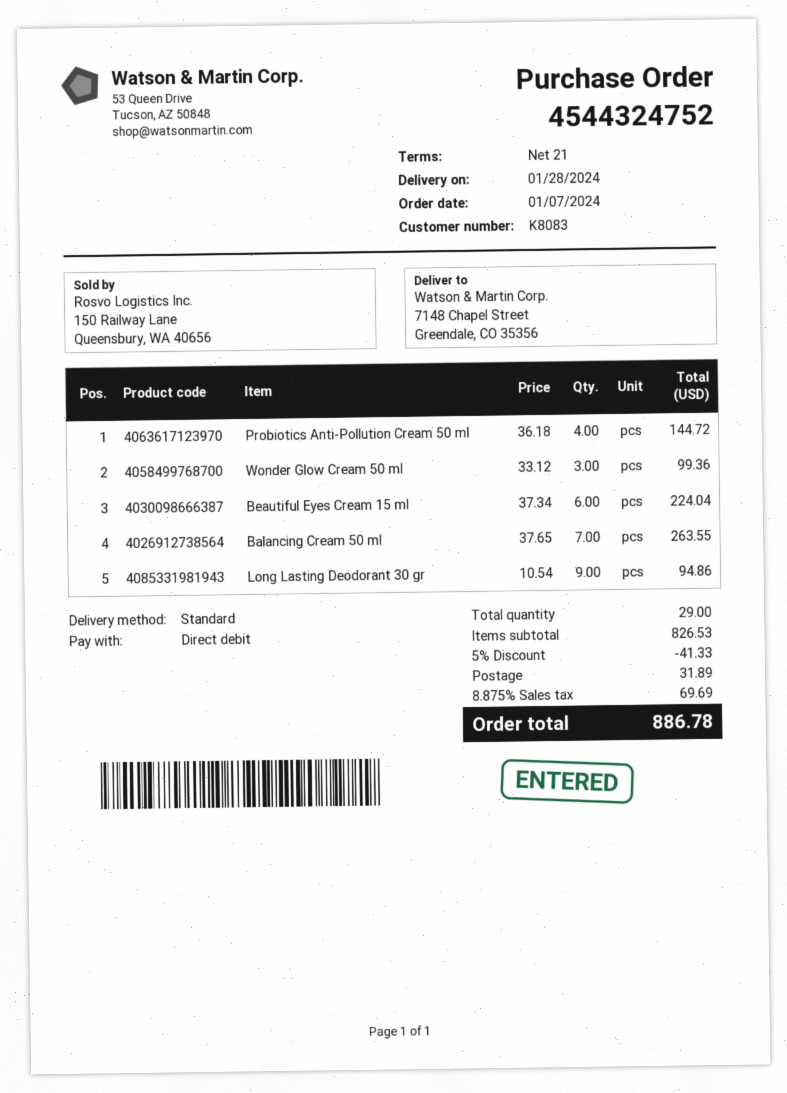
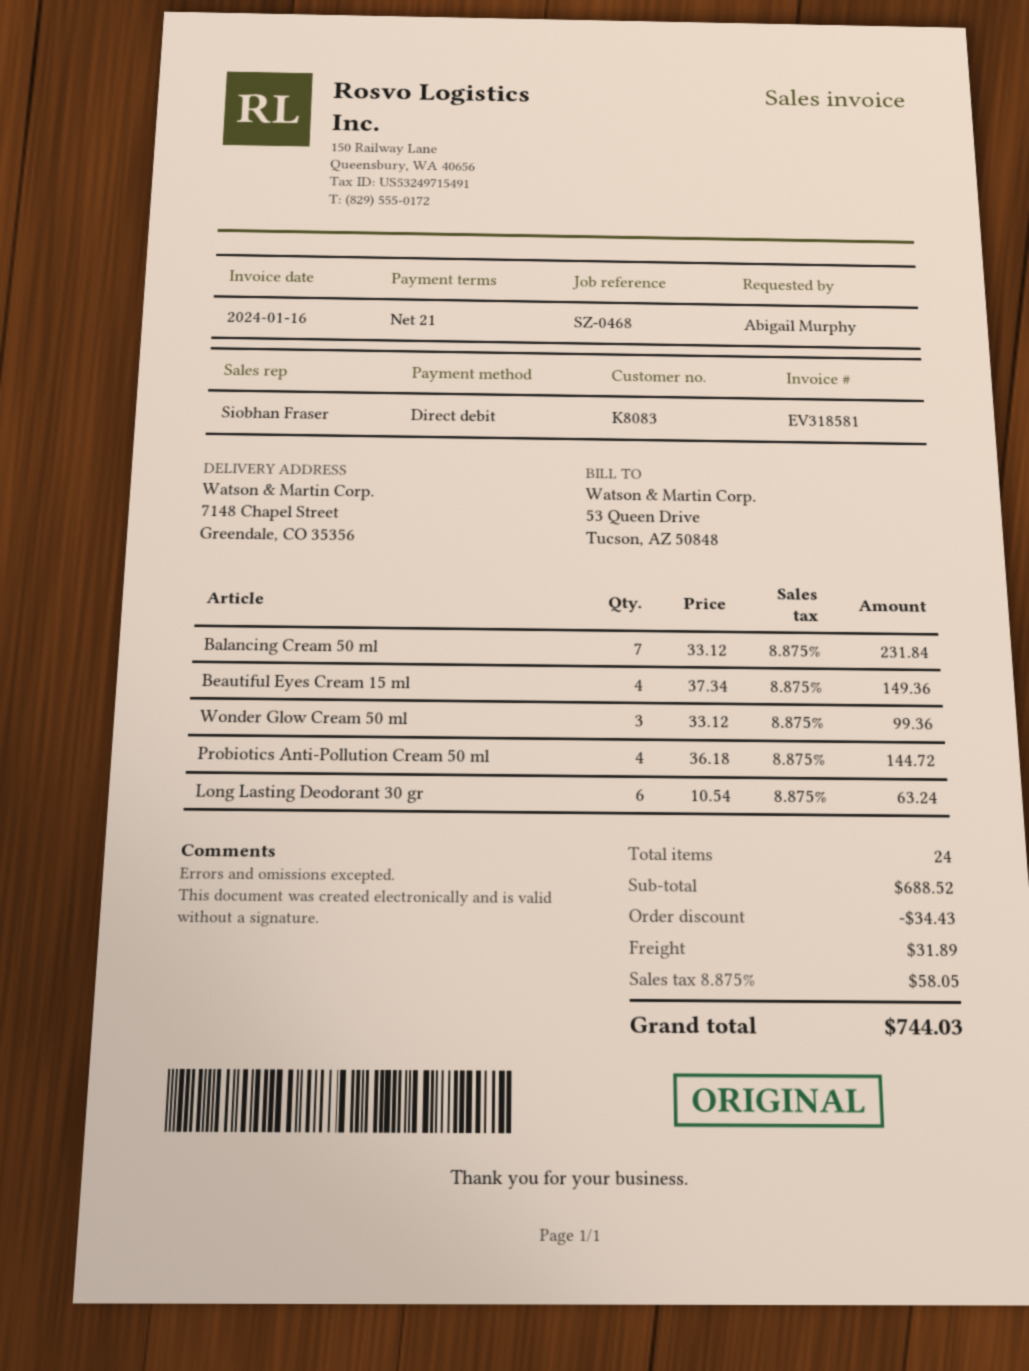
Beautiful Eyes Cream 15 ml: 6 x 37.34 = 224.04 -> 4 x 37.34 = 149.36
Balancing Cream 50 ml: 7 x 37.65 = 263.55 -> 7 x 33.12 = 231.84
Long Lasting Deodorant 30 gr: 9 x 10.54 = 94.86 -> 6 x 10.54 = 63.24
total quantity: 29 -> 24
subtotal: 826.53 -> 688.52
discount: 41.33 -> 34.43
tax: 8.875% = 69.69 -> 8.875% = 58.05
total: 886.78 -> 744.03

